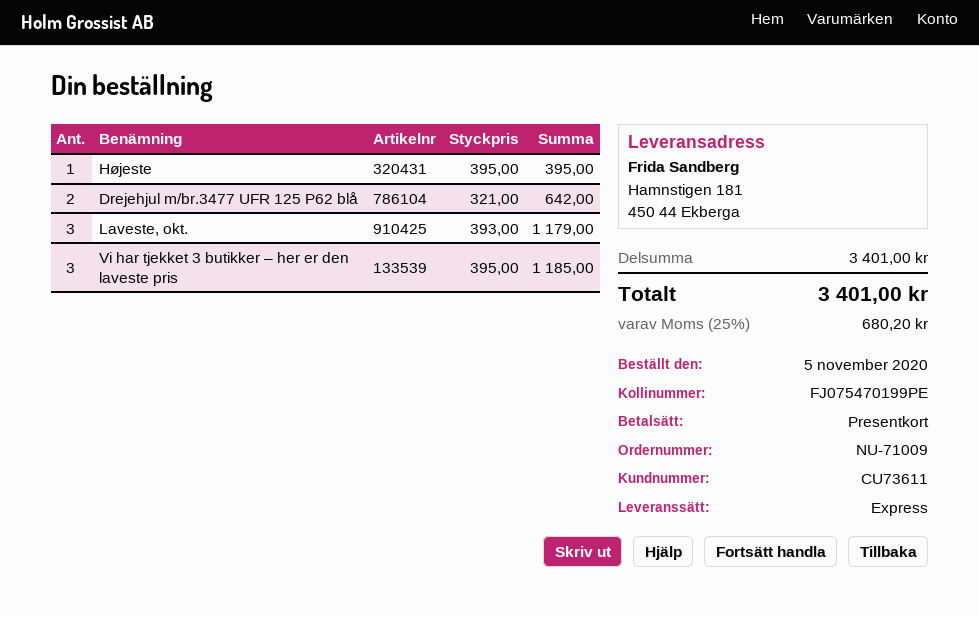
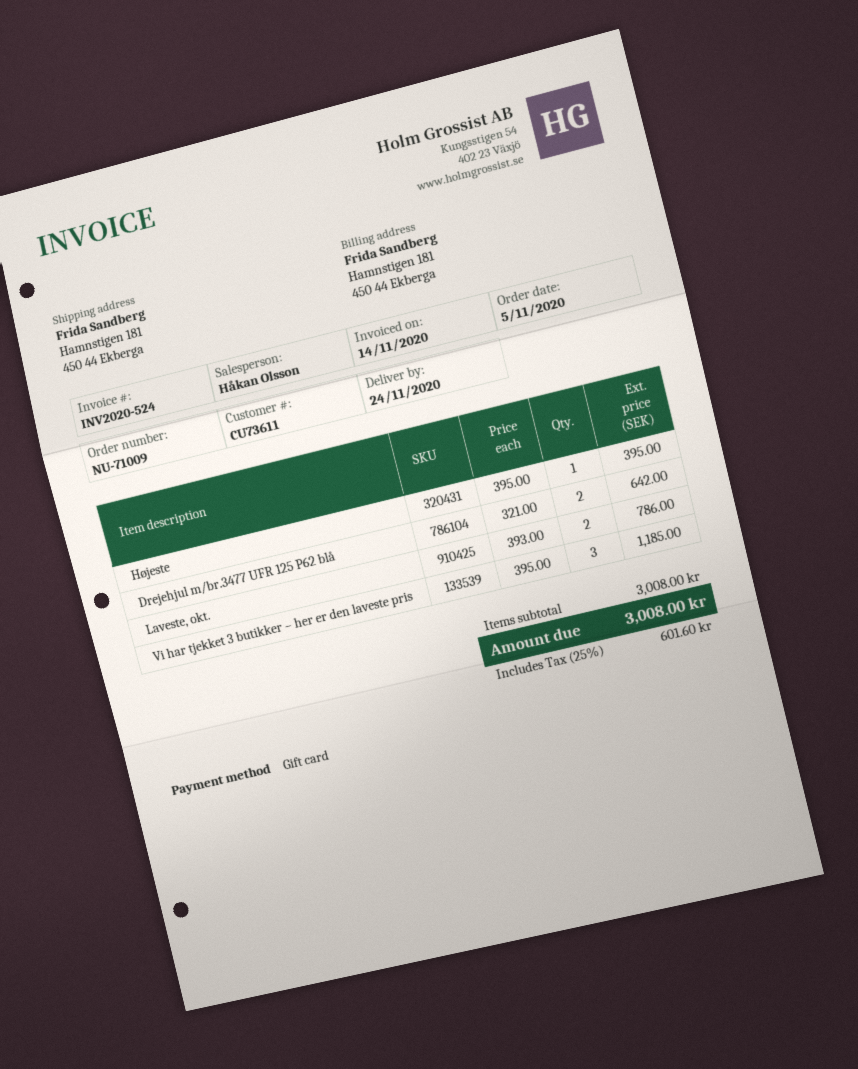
Laveste, okt.: 3 x 393.00 = 1179.00 -> 2 x 393.00 = 786.00
subtotal: 3401.00 -> 3008.00
tax: 25% = 680.20 -> 25% = 601.60
total: 3401.00 -> 3008.00

